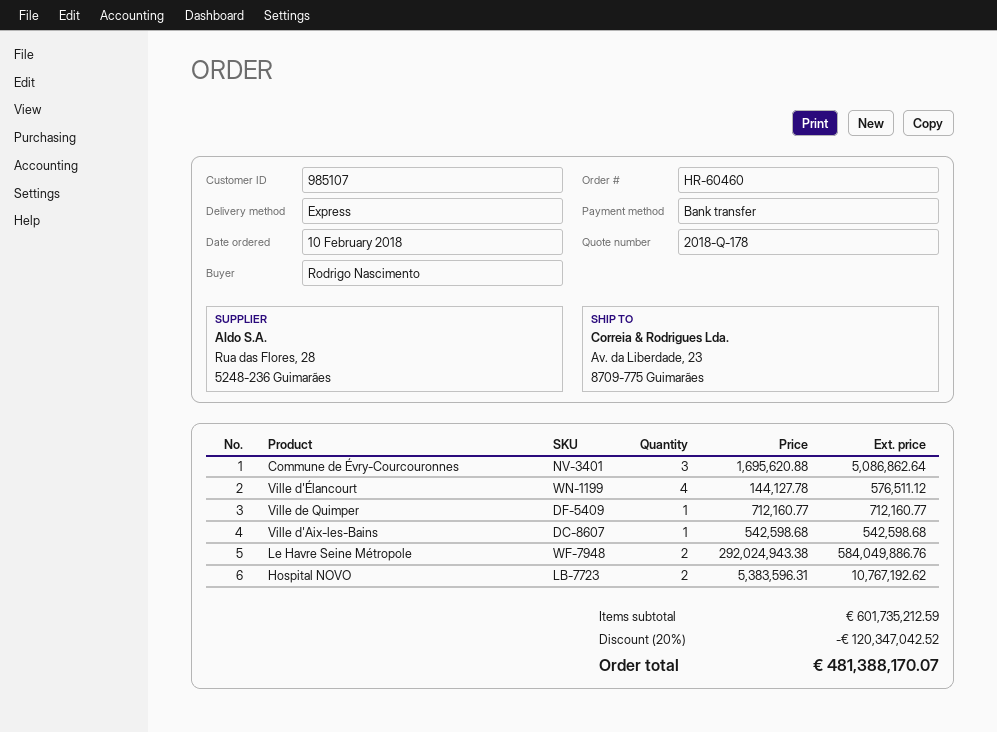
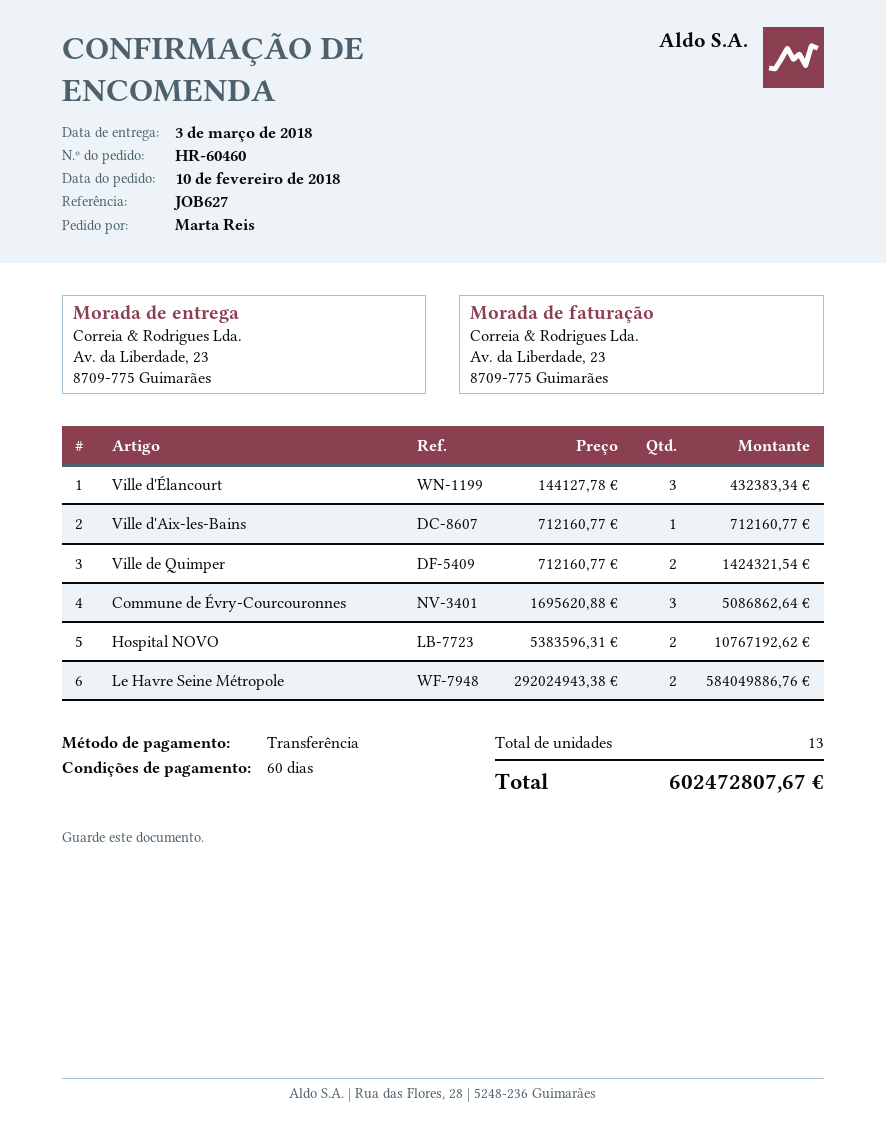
ordered by: Rodrigo Nascimento -> Marta Reis
Ville d'Élancourt: 4 x 144127.78 = 576511.12 -> 3 x 144127.78 = 432383.34
Ville de Quimper: 1 x 712160.77 = 712160.77 -> 2 x 712160.77 = 1424321.54
Ville d'Aix-les-Bains: 1 x 542598.68 = 542598.68 -> 1 x 712160.77 = 712160.77
discount: 20% = 120347042.52 -> none
total: 481388170.07 -> 602472807.67

